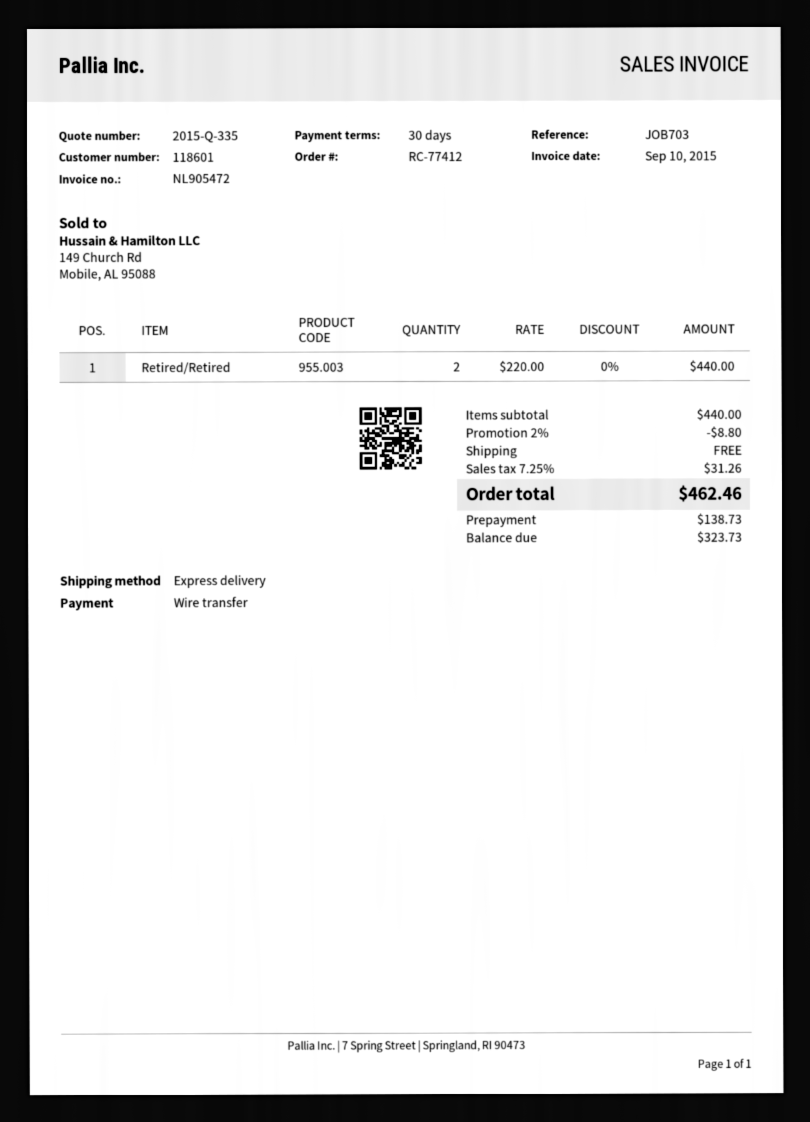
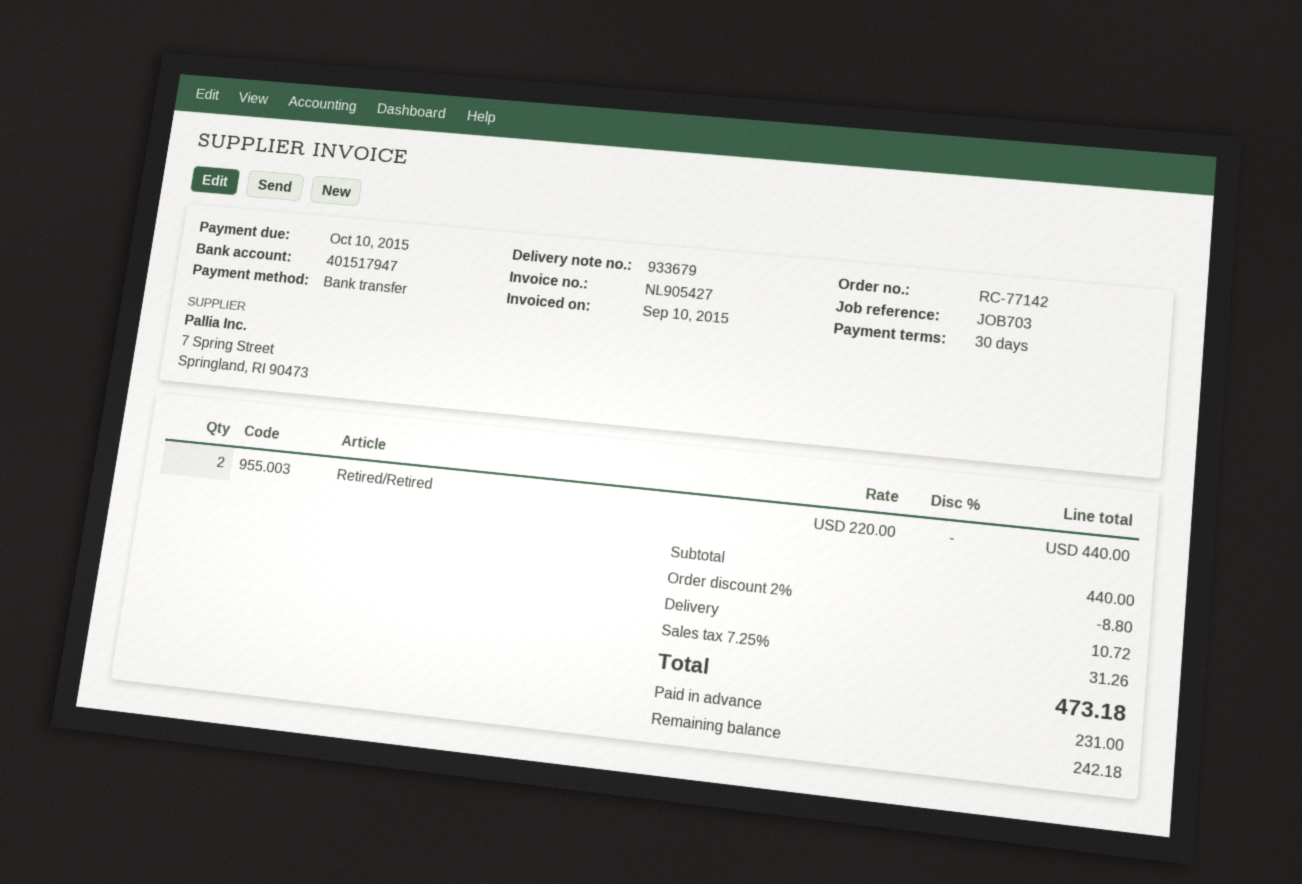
order number: RC-77412 -> RC-77142
invoice number: NL905472 -> NL905427
shipping: 0.00 -> 10.72
total: 462.46 -> 473.18
deposit: 138.73 -> 231.00
balance: 323.73 -> 242.18

